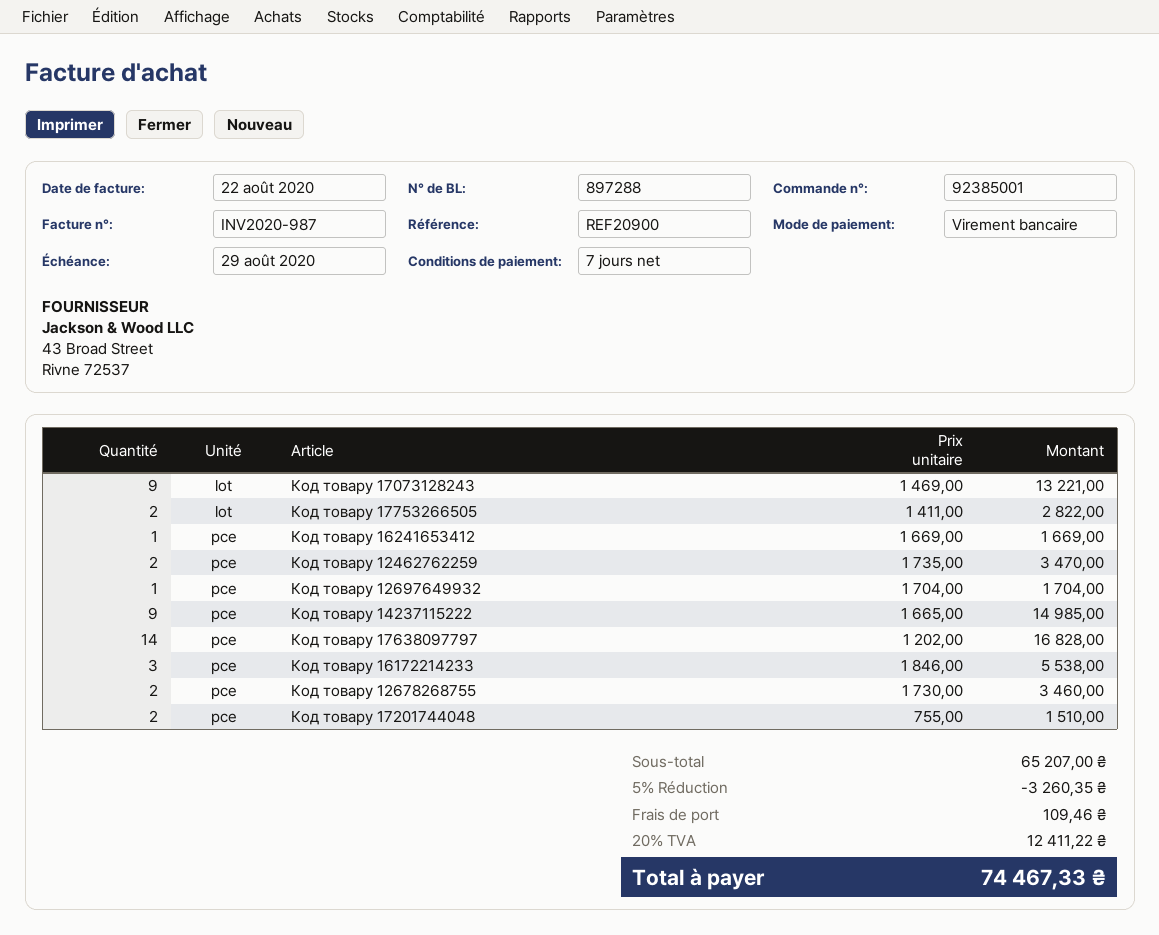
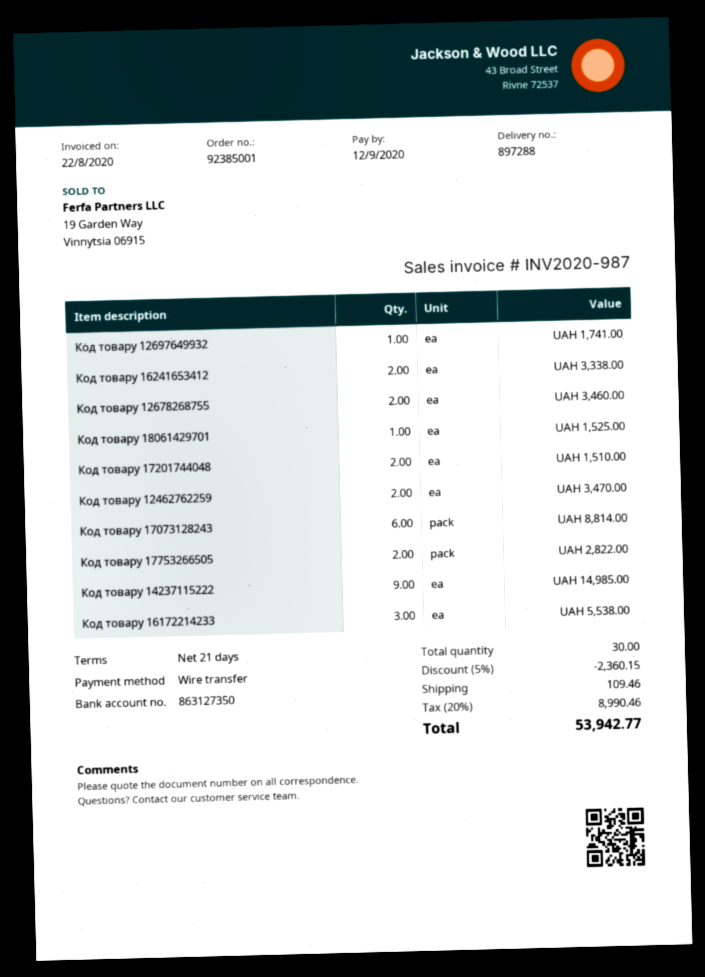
payment terms: 7 days -> 21 days
due date: 2020-08-29 -> 2020-09-12
Код товару 17073128243: 9 for 13221.00 -> 6 for 8814.00
Код товару 16241653412: 1 for 1669.00 -> 2 for 3338.00
Код товару 12697649932: 1 for 1704.00 -> 1 for 1741.00
Код товару 17638097797: 14 for 16828.00 -> none
Код товару 18061429701: none -> 1 for 1525.00
discount: 5% = 3260.35 -> 5% = 2360.15
tax: 20% = 12411.22 -> 20% = 8990.46
total: 74467.33 -> 53942.77

